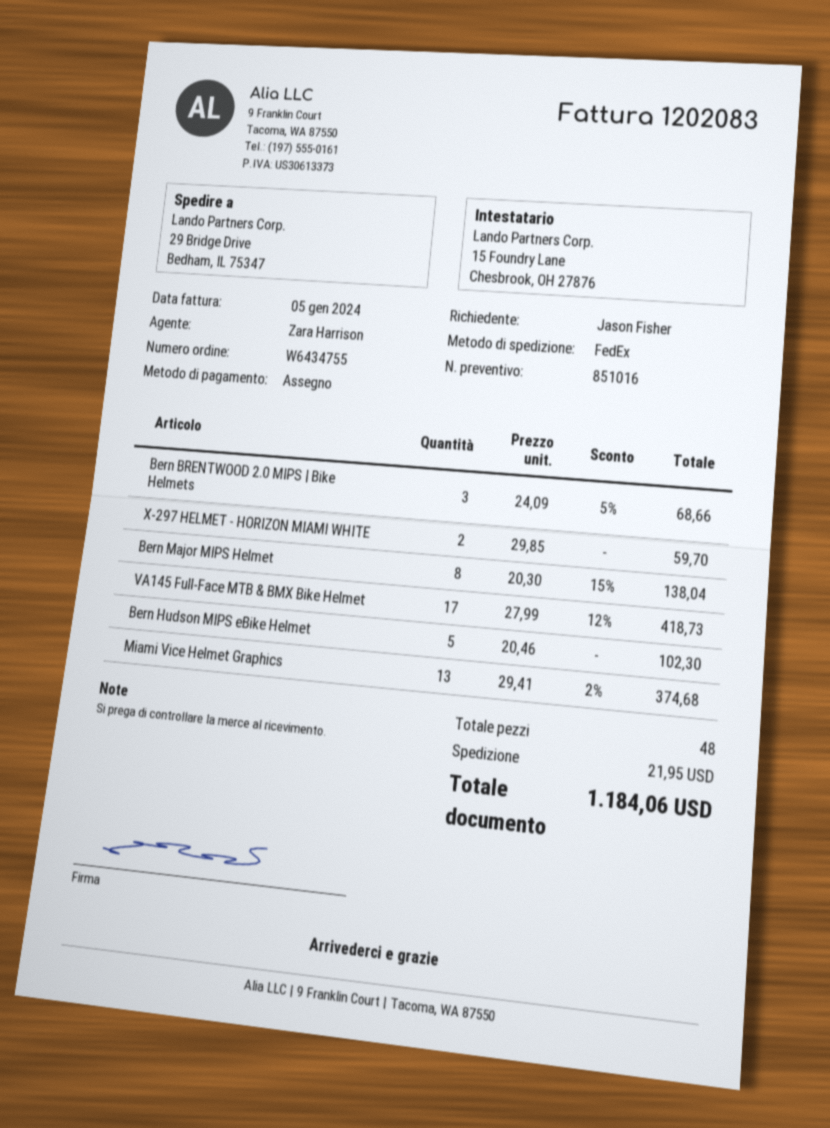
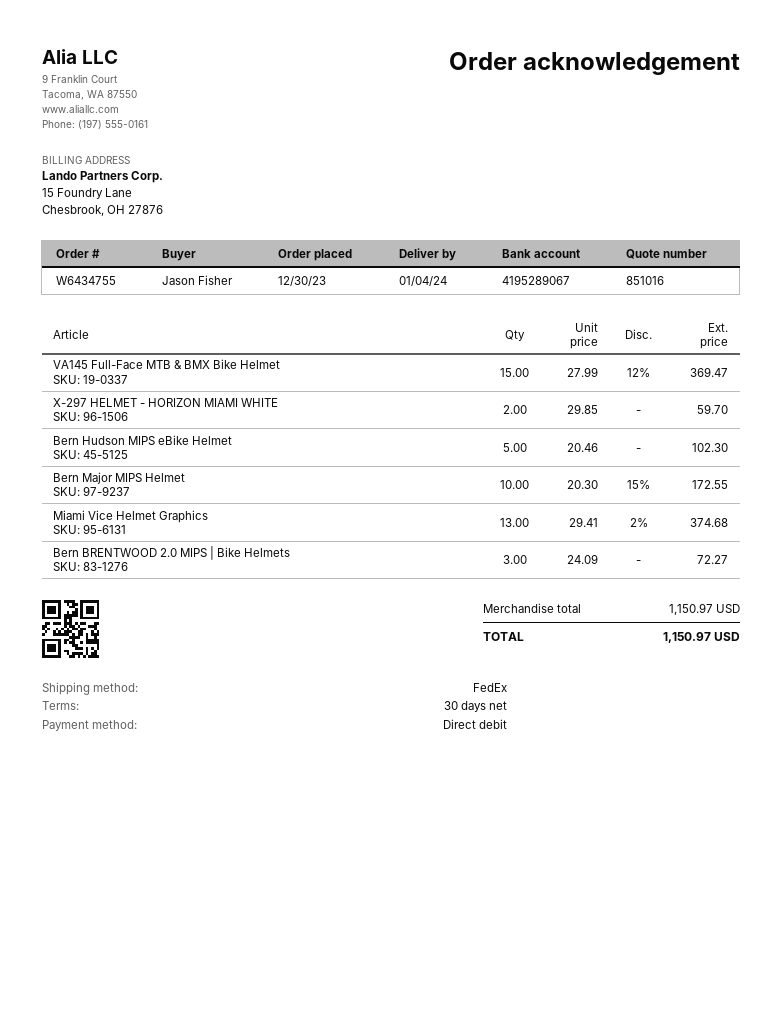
payment method: cheque -> direct debit
Bern BRENTWOOD 2.0 MIPS | Bike Helmets: 3 x 24.09 - 5% = 68.66 -> 3 x 24.09 = 72.27
Bern Major MIPS Helmet: 8 x 20.30 - 15% = 138.04 -> 10 x 20.30 - 15% = 172.55
VA145 Full-Face MTB & BMX Bike Helmet: 17 x 27.99 - 12% = 418.73 -> 15 x 27.99 - 12% = 369.47
shipping: 21.95 -> none
total: 1184.06 -> 1150.97

